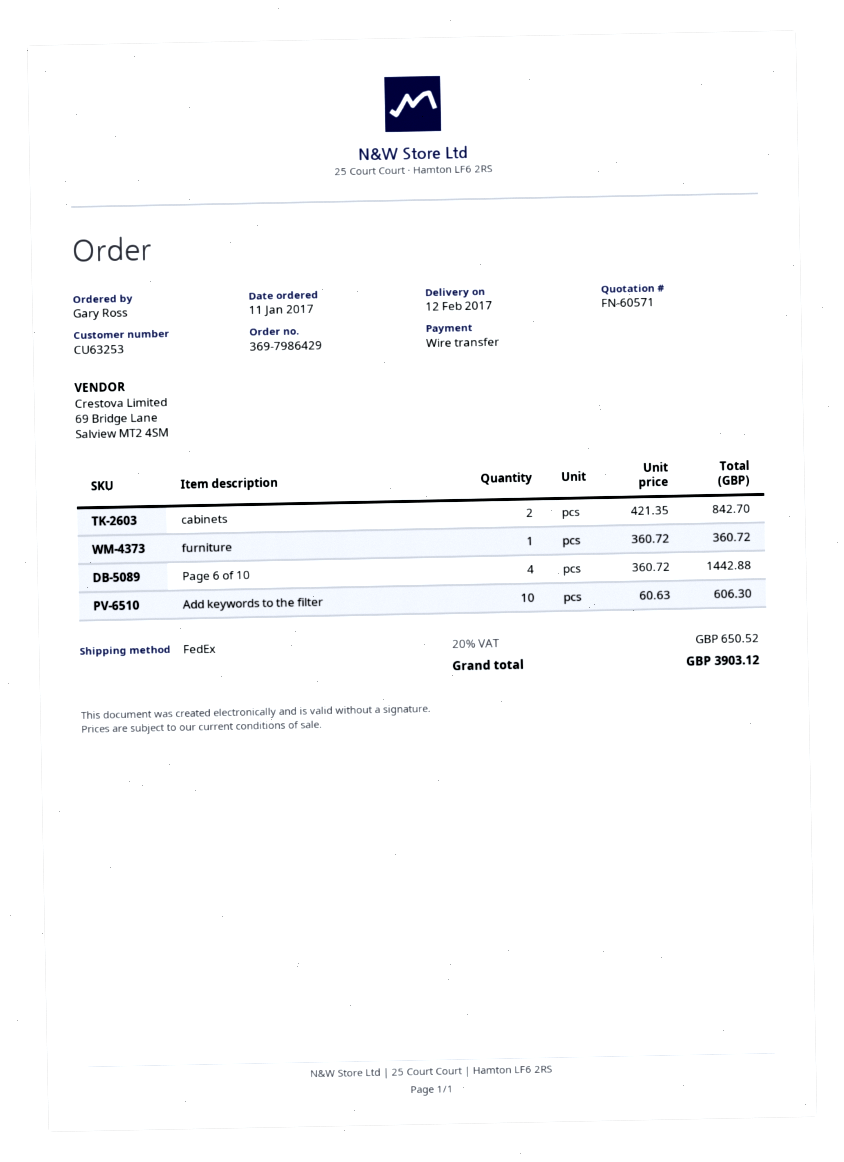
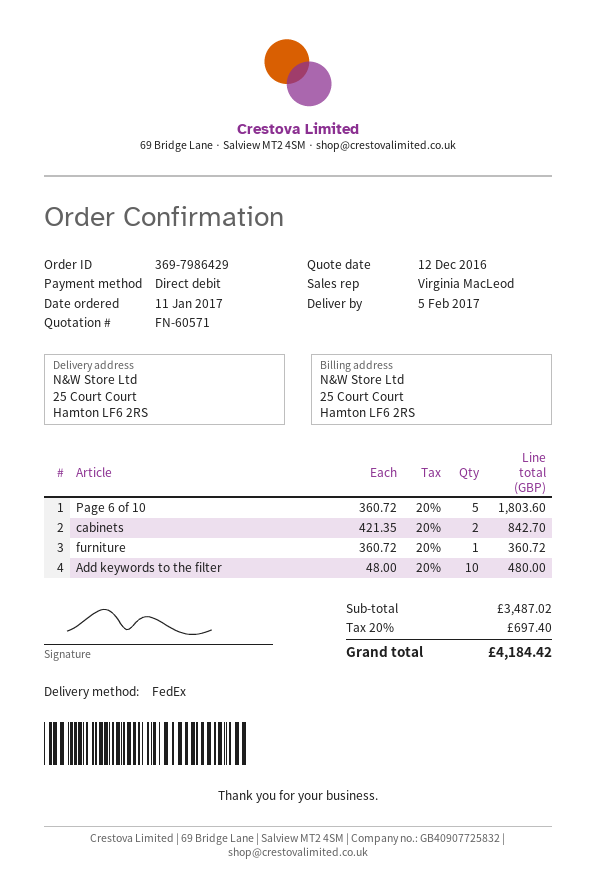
delivery date: 2017-02-12 -> 2017-02-05
payment method: bank transfer -> direct debit
Page 6 of 10: 4 x 360.72 = 1442.88 -> 5 x 360.72 = 1803.60
Add keywords to the filter: 10 x 60.63 = 606.30 -> 10 x 48.00 = 480.00
tax: 20% = 650.52 -> 20% = 697.40
total: 3903.12 -> 4184.42

